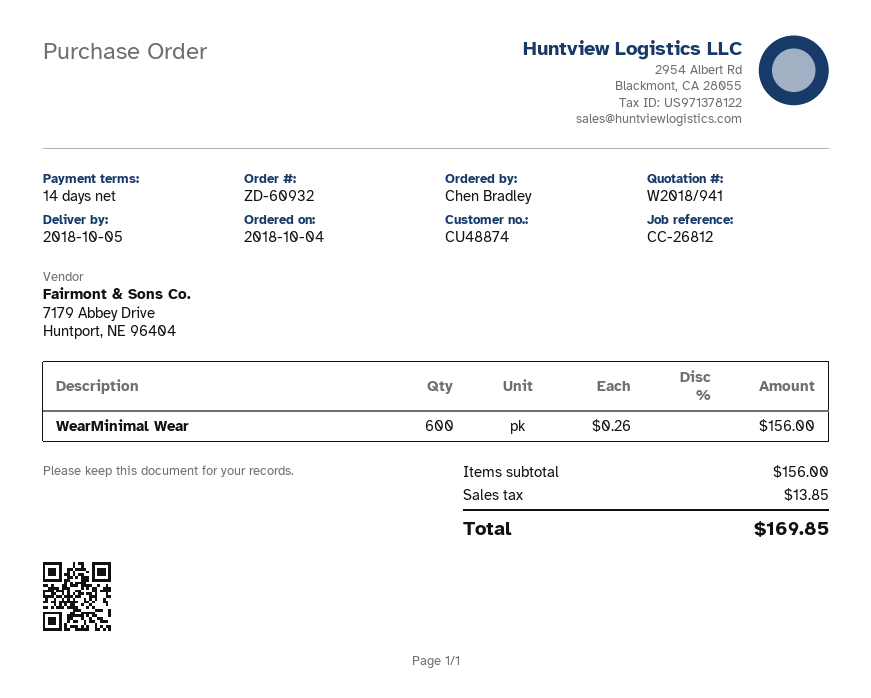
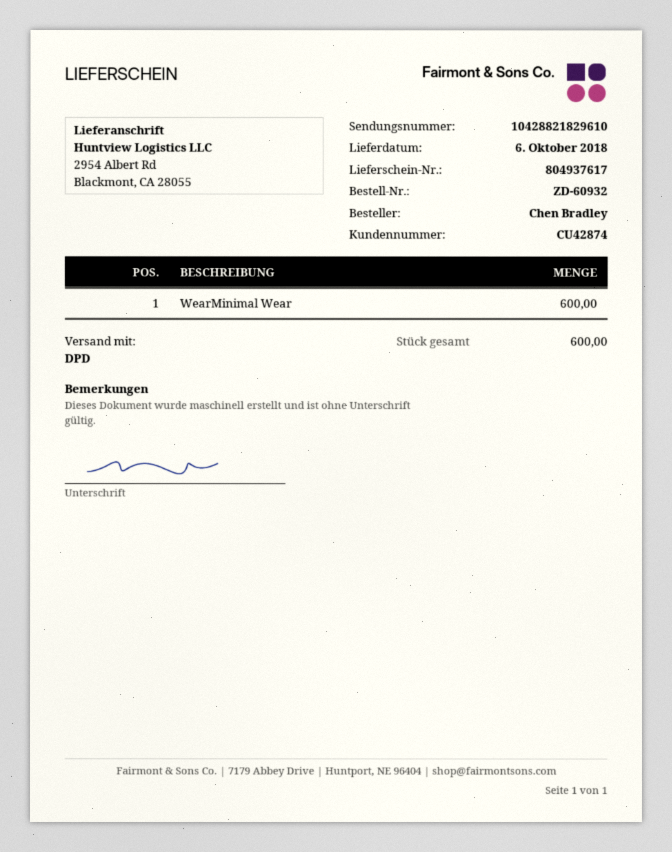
delivery date: 2018-10-05 -> 2018-10-06
customer number: CU48874 -> CU42874

